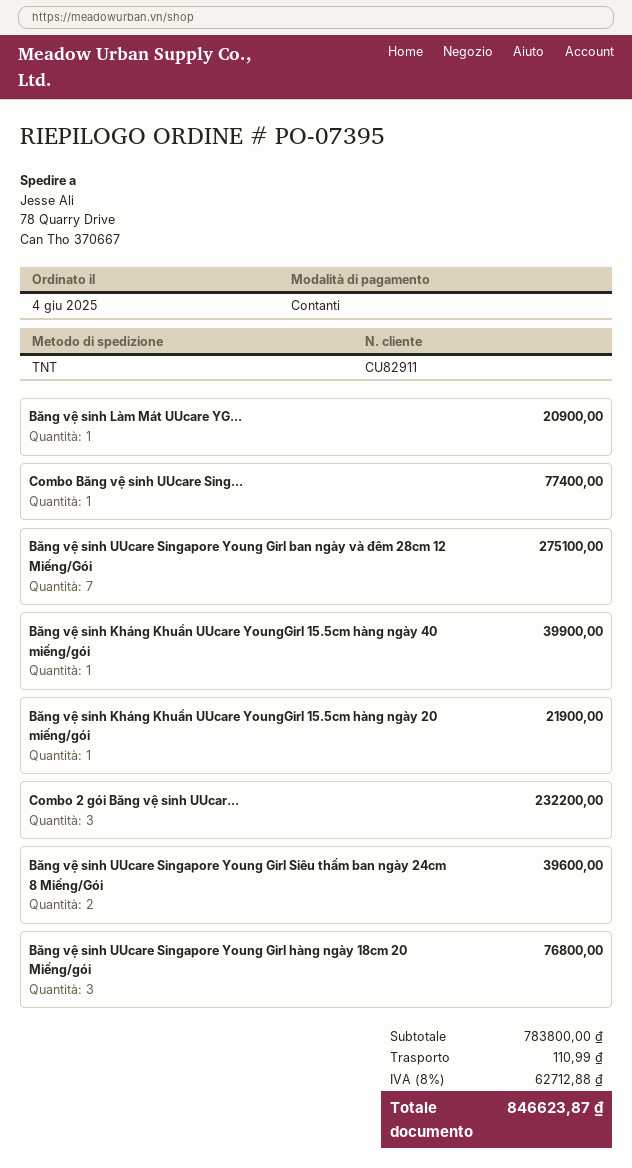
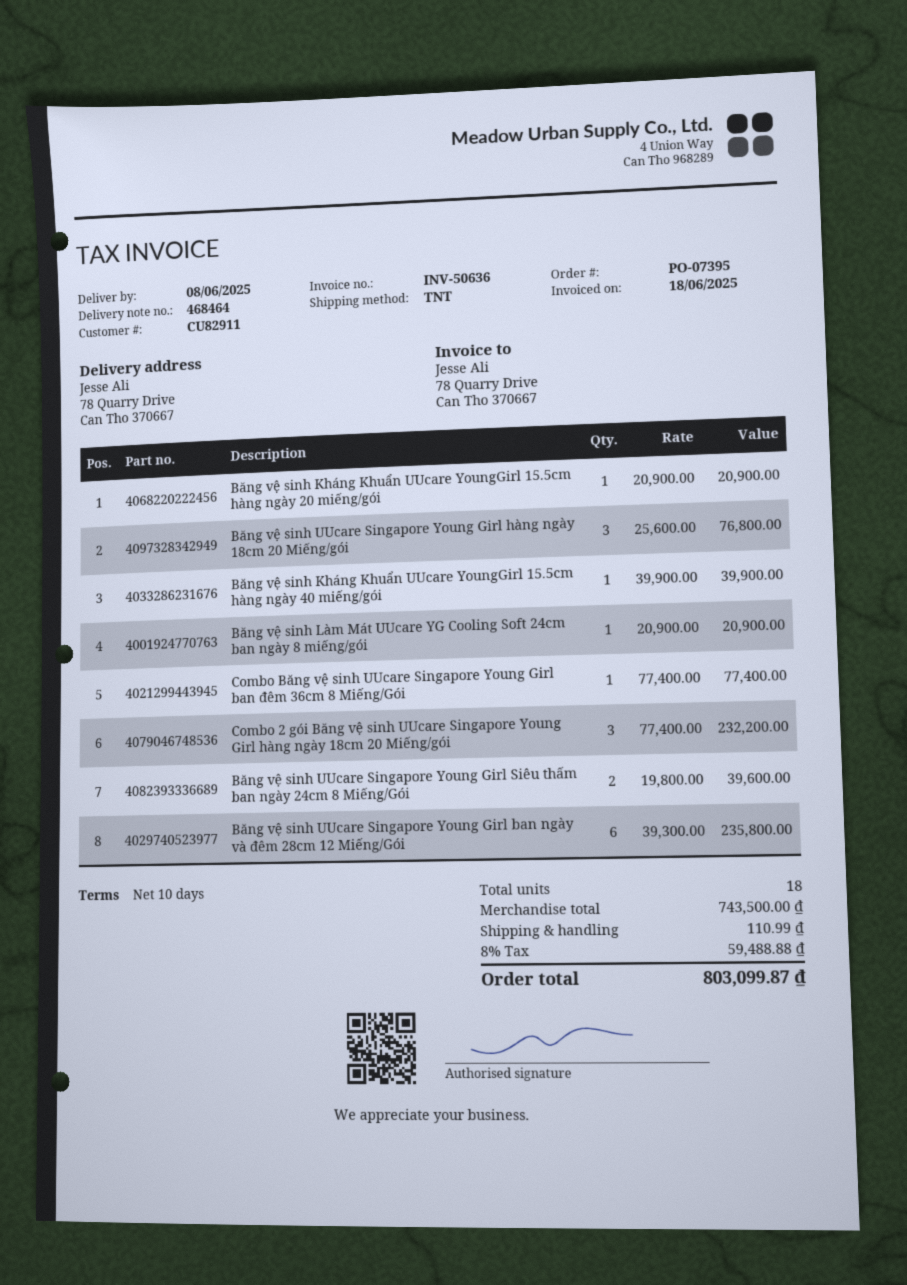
Băng vệ sinh UUcare Singapore Young Girl ban ngày và đêm 28cm 12 Miếng/Gói: 7 for 275100.00 -> 6 for 235800.00
Băng vệ sinh Kháng Khuẩn UUcare YoungGirl 15.5cm hàng ngày 20 miếng/gói: 1 for 21900.00 -> 1 for 20900.00
subtotal: 783800.00 -> 743500.00
tax: 8% = 62712.88 -> 8% = 59488.88
total: 846623.87 -> 803099.87

